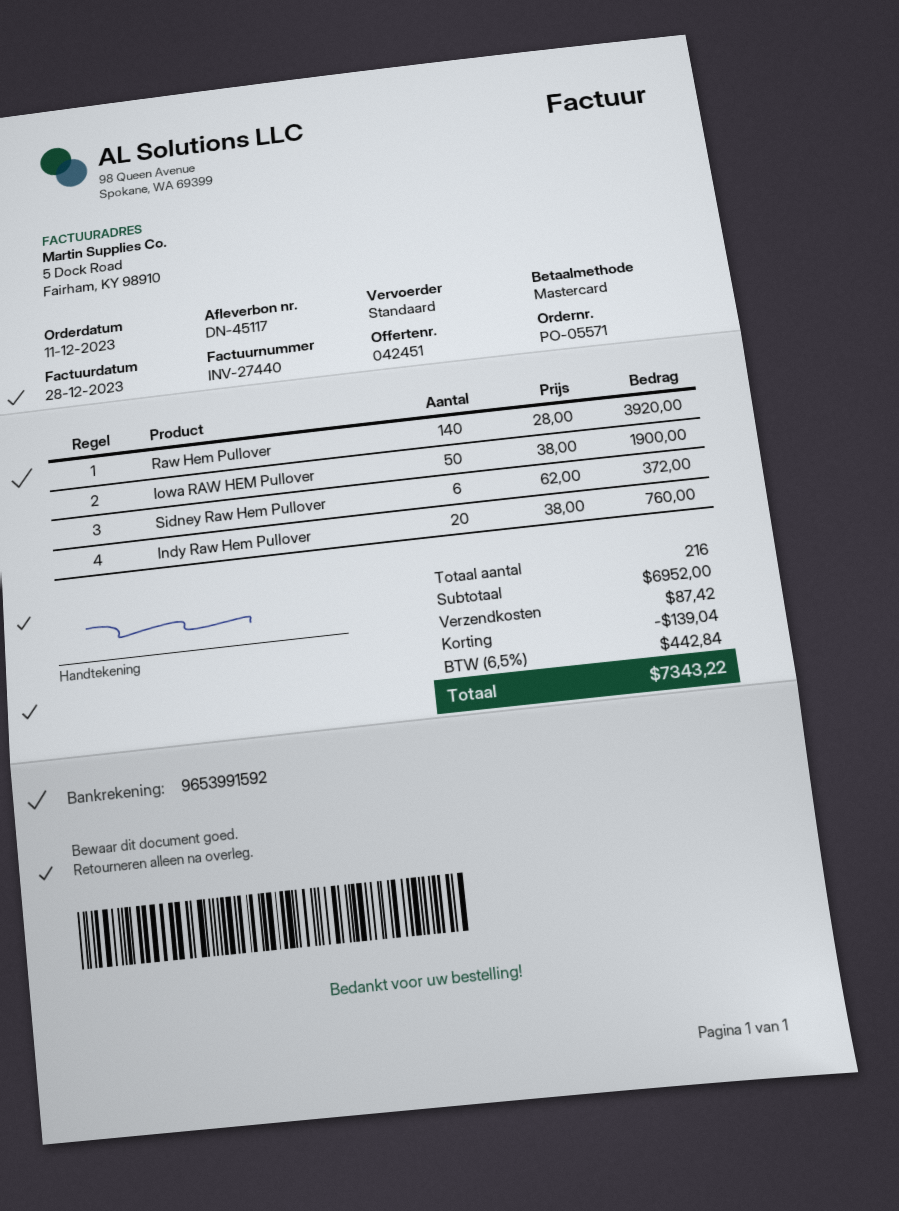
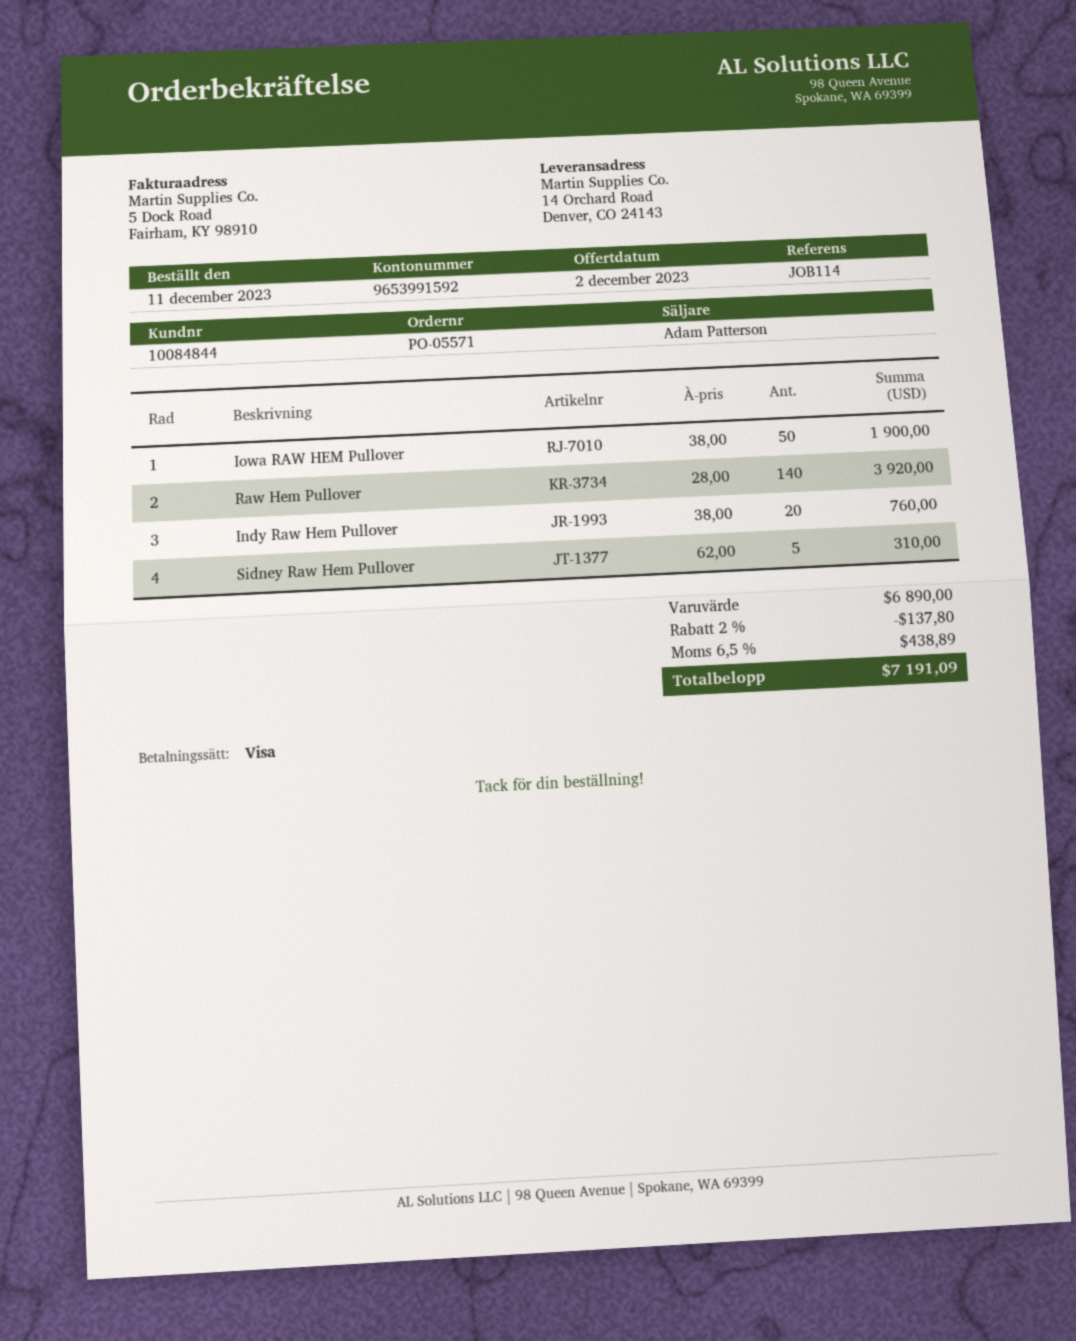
payment method: Mastercard -> Visa
Sidney Raw Hem Pullover: 6 x 62.00 = 372.00 -> 5 x 62.00 = 310.00
subtotal: 6952.00 -> 6890.00
discount: 139.04 -> 137.80
shipping: 87.42 -> none
tax: 6.5% = 442.84 -> 6.5% = 438.89
total: 7343.22 -> 7191.09

